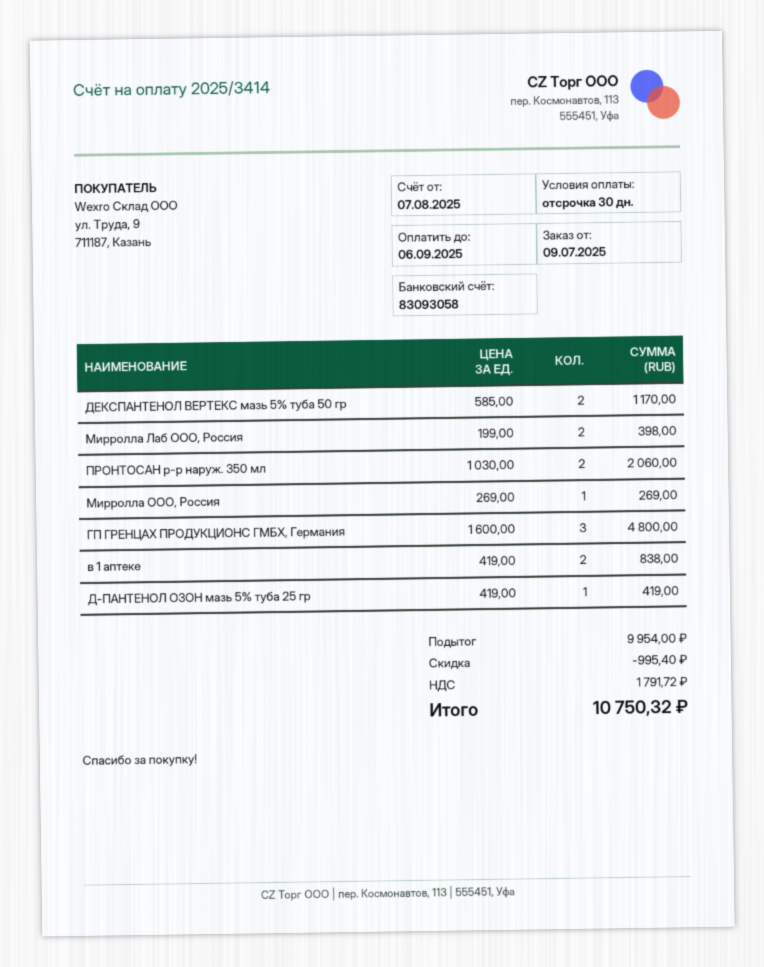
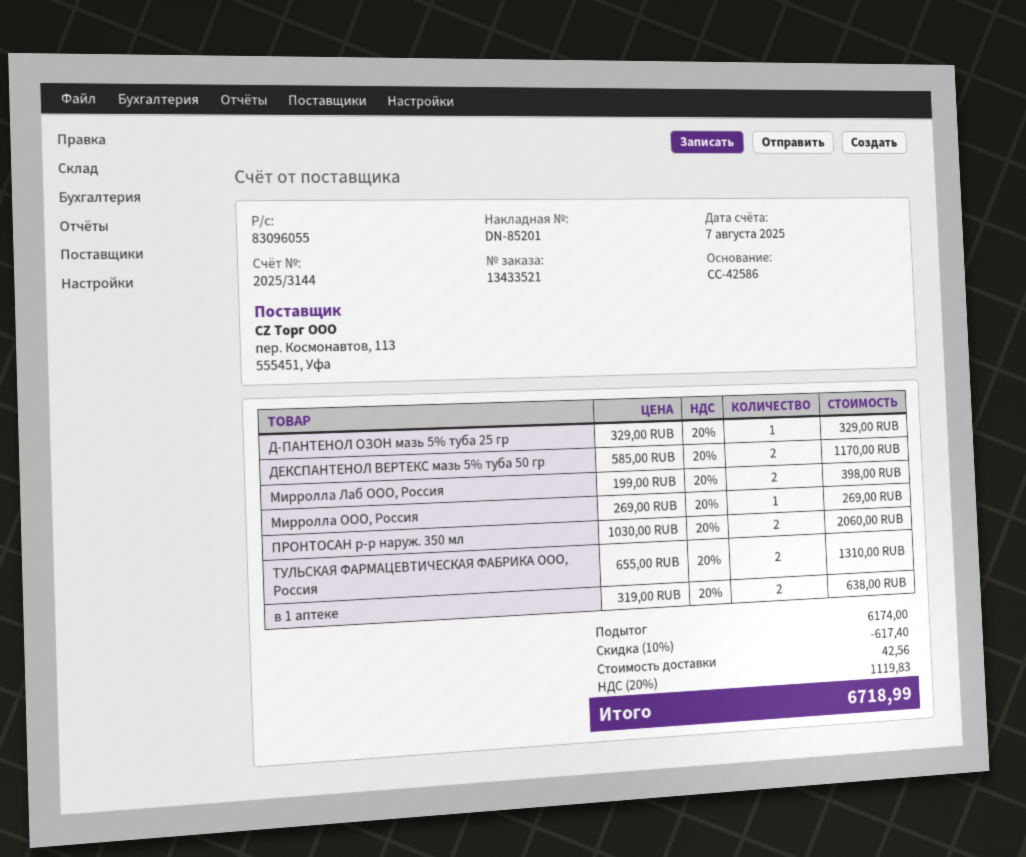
invoice number: 2025/3414 -> 2025/3144
bank account: 83093058 -> 83096055
ГП ГРЕНЦАХ ПРОДУКЦИОНС ГМБХ, Германия: 3 x 1600.00 = 4800.00 -> none
в 1 аптеке: 2 x 419.00 = 838.00 -> 2 x 319.00 = 638.00
Д-ПАНТЕНОЛ ОЗОН мазь 5% туба 25 гр: 1 x 419.00 = 419.00 -> 1 x 329.00 = 329.00
ТУЛЬСКАЯ ФАРМАЦЕВТИЧЕСКАЯ ФАБРИКА ООО, Россия: none -> 2 x 655.00 = 1310.00
subtotal: 9954.00 -> 6174.00
discount: 995.40 -> 617.40
shipping: none -> 42.56
tax: 1791.72 -> 1119.83
total: 10750.32 -> 6718.99

